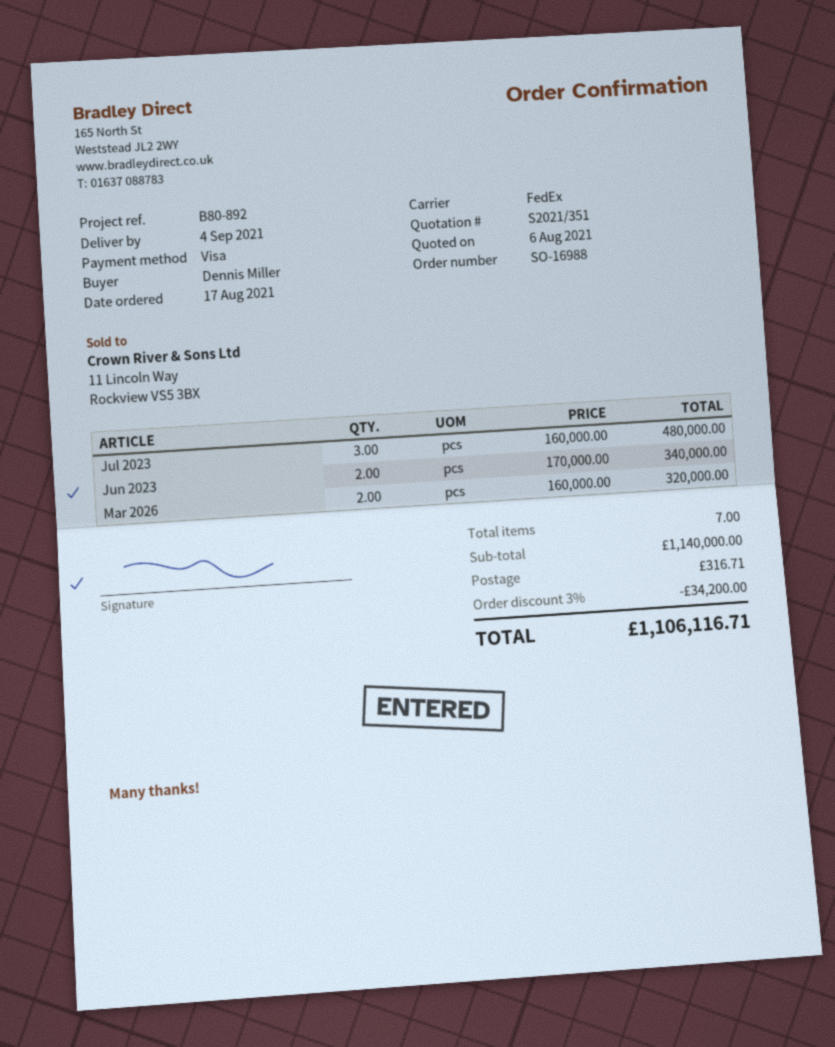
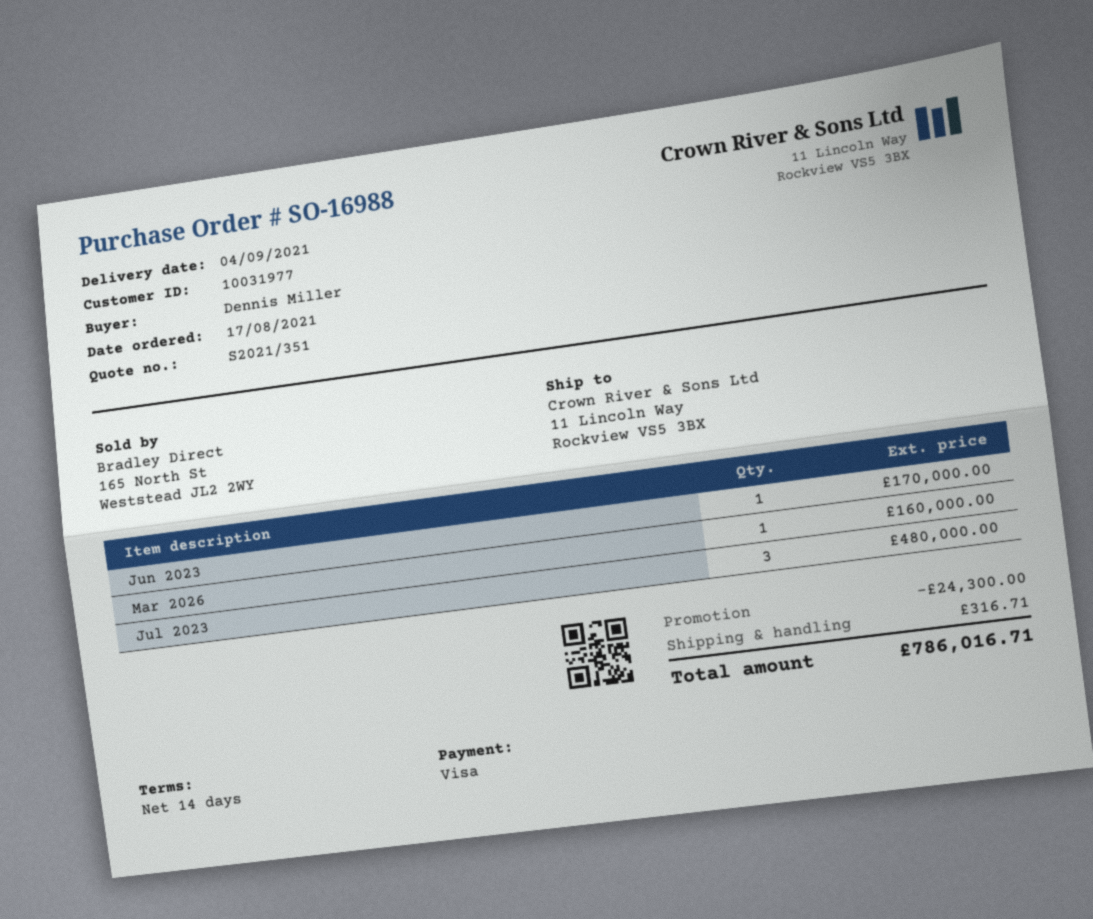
Jun 2023: 2 for 340000.00 -> 1 for 170000.00
Mar 2026: 2 for 320000.00 -> 1 for 160000.00
discount: 34200.00 -> 24300.00
total: 1106116.71 -> 786016.71

